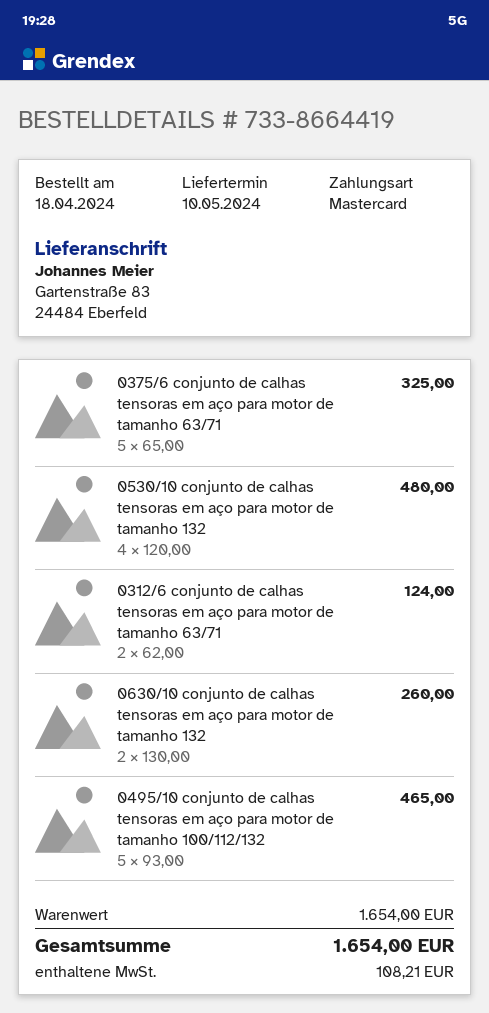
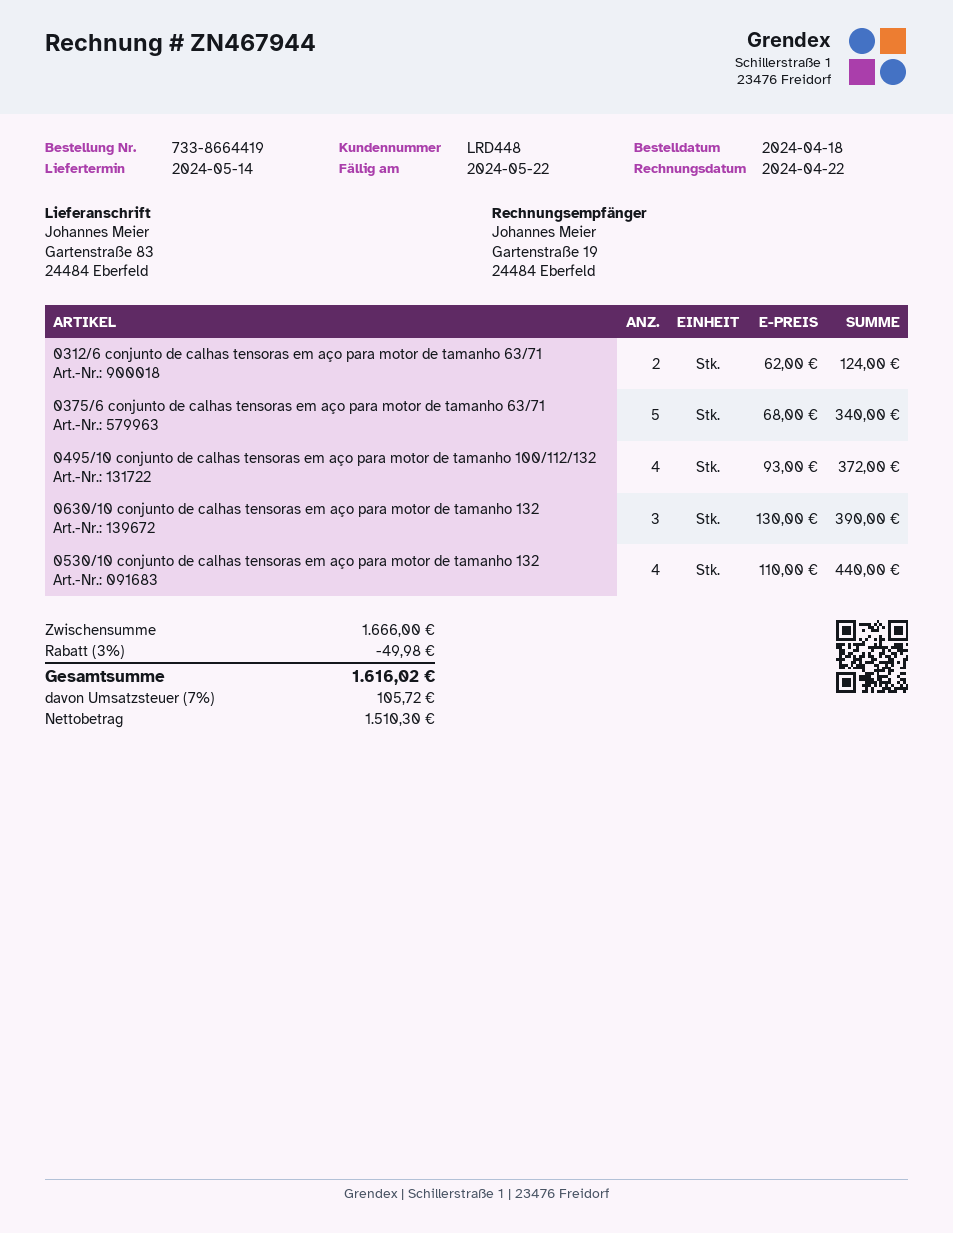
delivery date: 2024-05-10 -> 2024-05-14
0375/6 conjunto de calhas tensoras em aço para motor de tamanho 63/71: 5 x 65.00 = 325.00 -> 5 x 68.00 = 340.00
0530/10 conjunto de calhas tensoras em aço para motor de tamanho 132: 4 x 120.00 = 480.00 -> 4 x 110.00 = 440.00
0630/10 conjunto de calhas tensoras em aço para motor de tamanho 132: 2 x 130.00 = 260.00 -> 3 x 130.00 = 390.00
0495/10 conjunto de calhas tensoras em aço para motor de tamanho 100/112/132: 5 x 93.00 = 465.00 -> 4 x 93.00 = 372.00
subtotal: 1654.00 -> 1666.00
discount: none -> 3% = 49.98
tax: 108.21 -> 105.72
total: 1654.00 -> 1616.02

